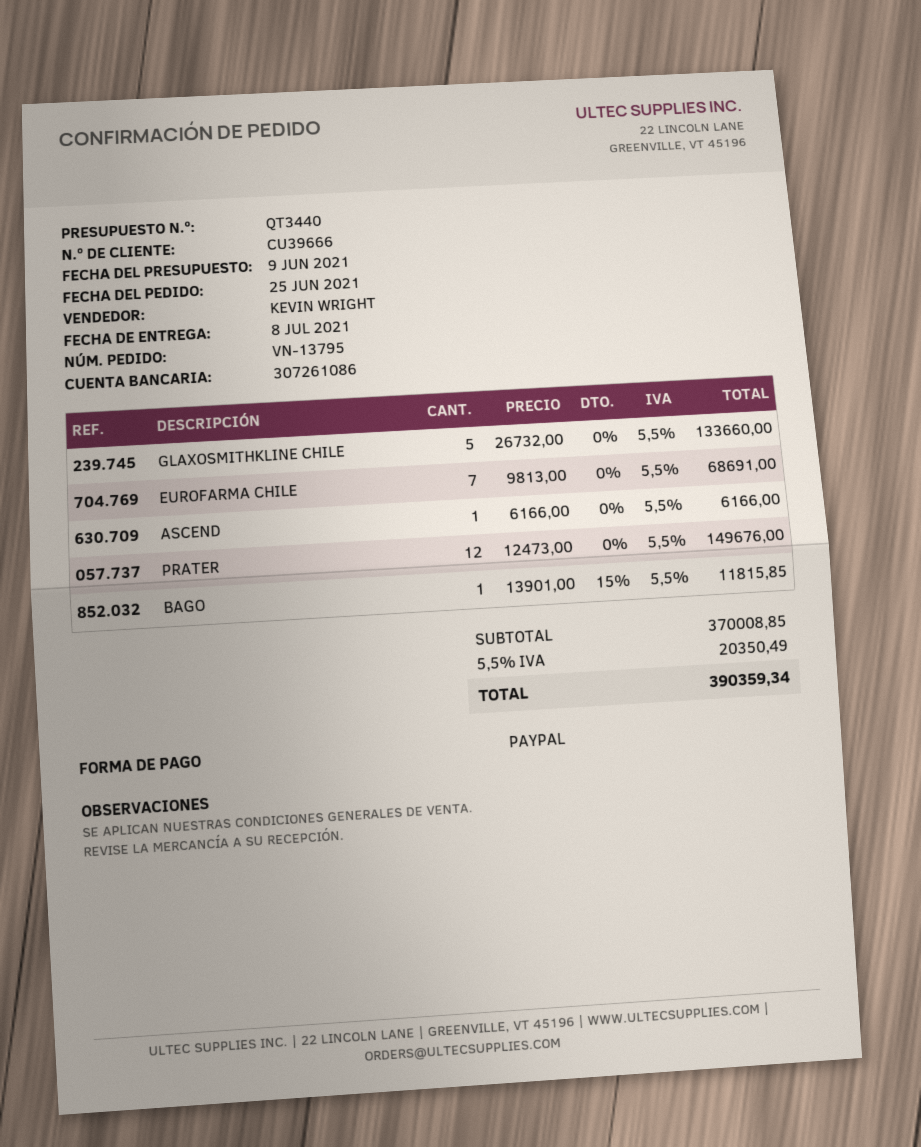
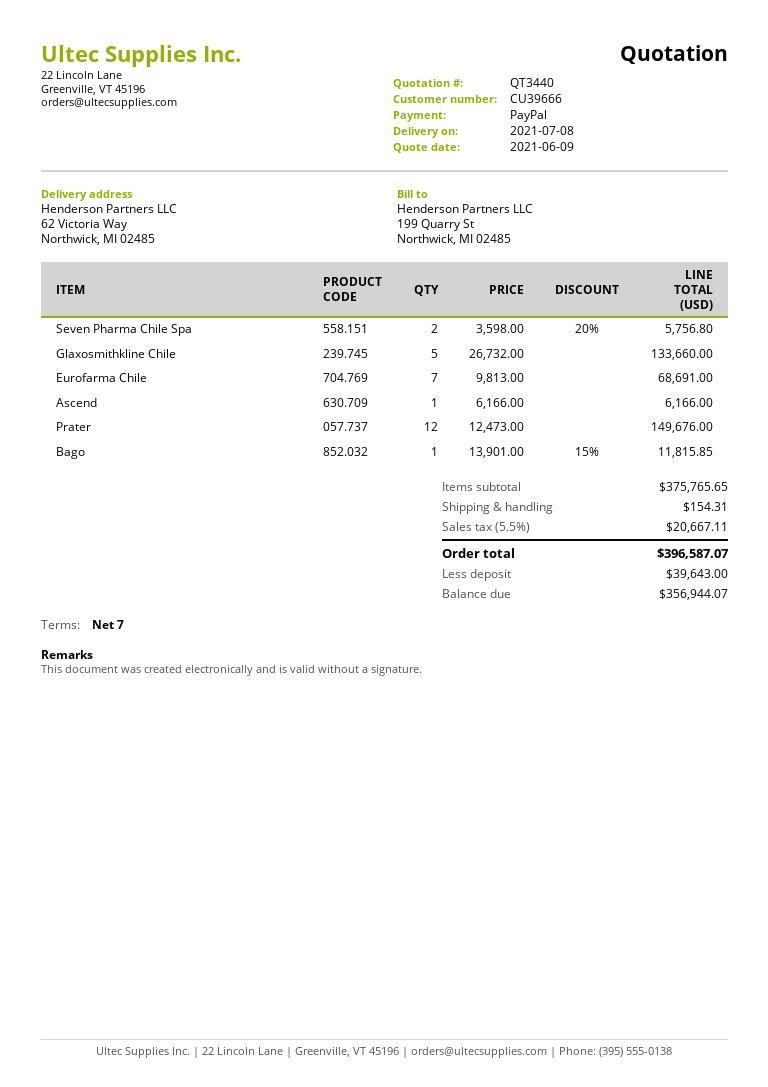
Seven Pharma Chile Spa: none -> 2 x 3598.00 - 20% = 5756.80
subtotal: 370008.85 -> 375765.65
shipping: none -> 154.31
tax: 5.5% = 20350.49 -> 5.5% = 20667.11
total: 390359.34 -> 396587.07

